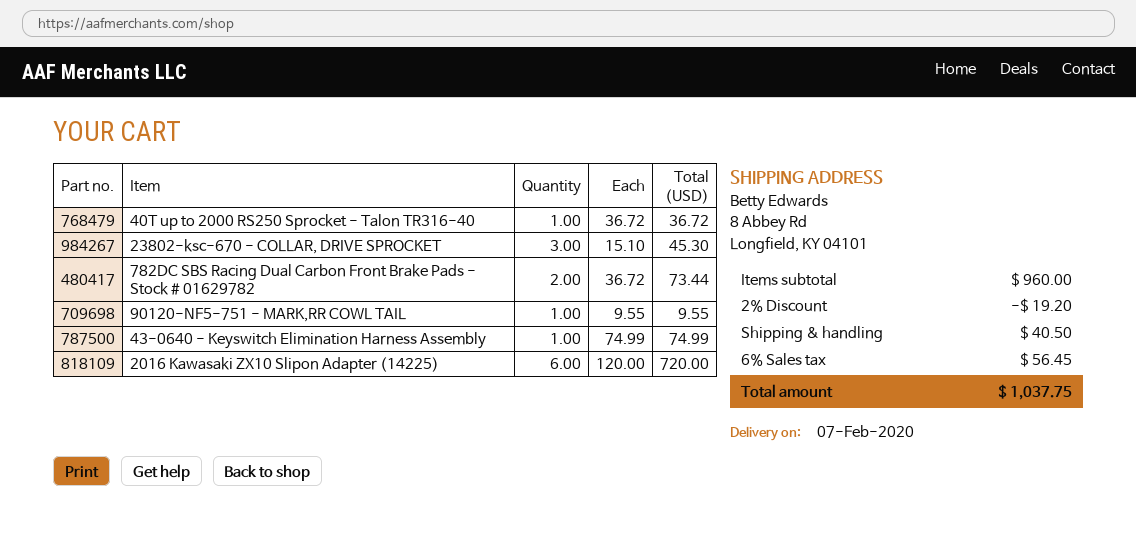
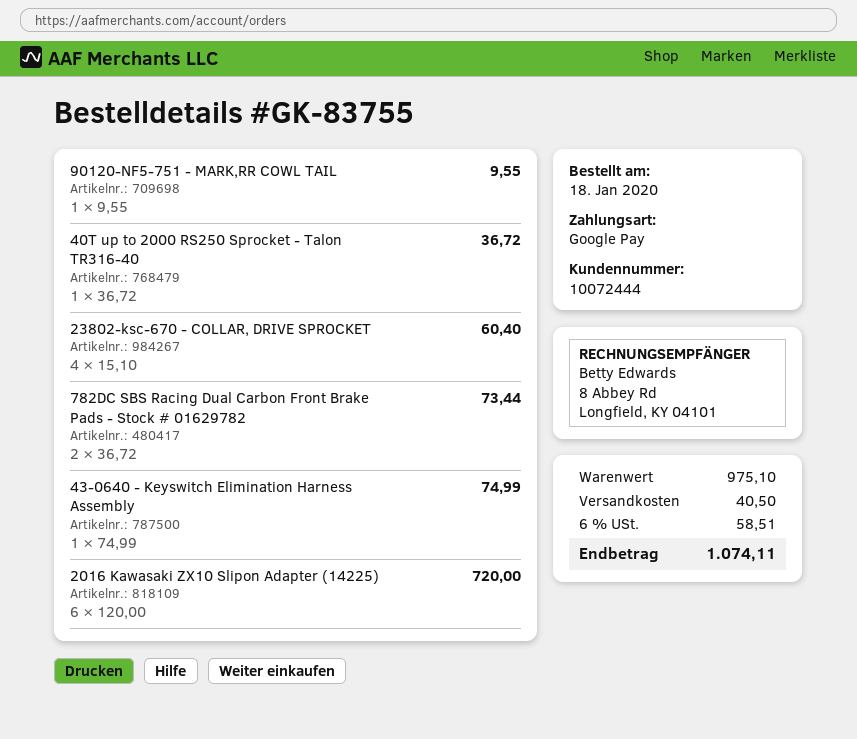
23802-ksc-670 - COLLAR, DRIVE SPROCKET: 3 x 15.10 = 45.30 -> 4 x 15.10 = 60.40
subtotal: 960.00 -> 975.10
discount: 2% = 19.20 -> none
tax: 6% = 56.45 -> 6% = 58.51
total: 1037.75 -> 1074.11

